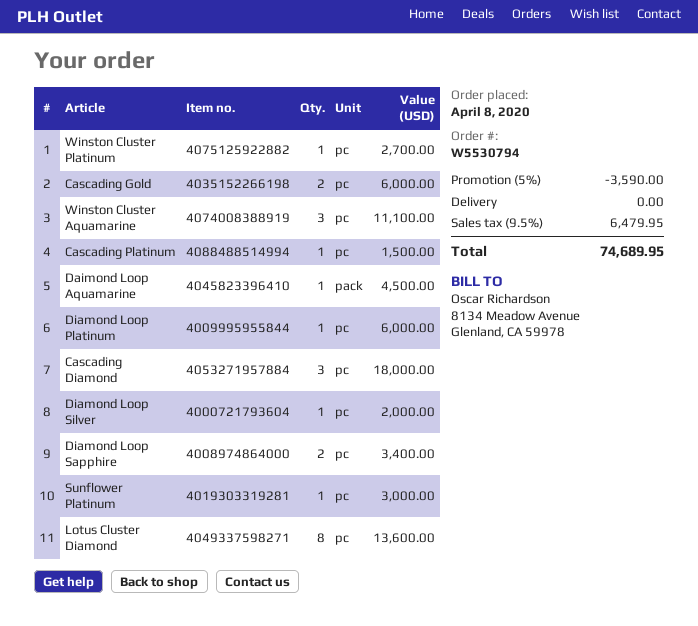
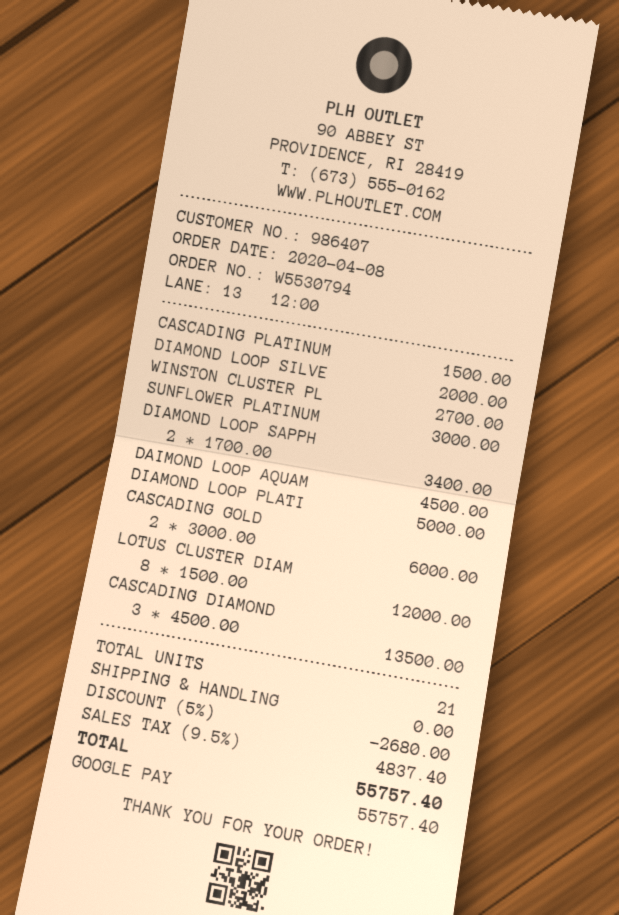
Winston Cluster Aquamarine: 3 for 11100.00 -> none
Diamond Loop Platinum: 1 for 6000.00 -> 1 for 5000.00
Cascading Diamond: 3 for 18000.00 -> 3 for 13500.00
Lotus Cluster Diamond: 8 for 13600.00 -> 8 for 12000.00
discount: 5% = 3590.00 -> 5% = 2680.00
tax: 9.5% = 6479.95 -> 9.5% = 4837.40
total: 74689.95 -> 55757.40

